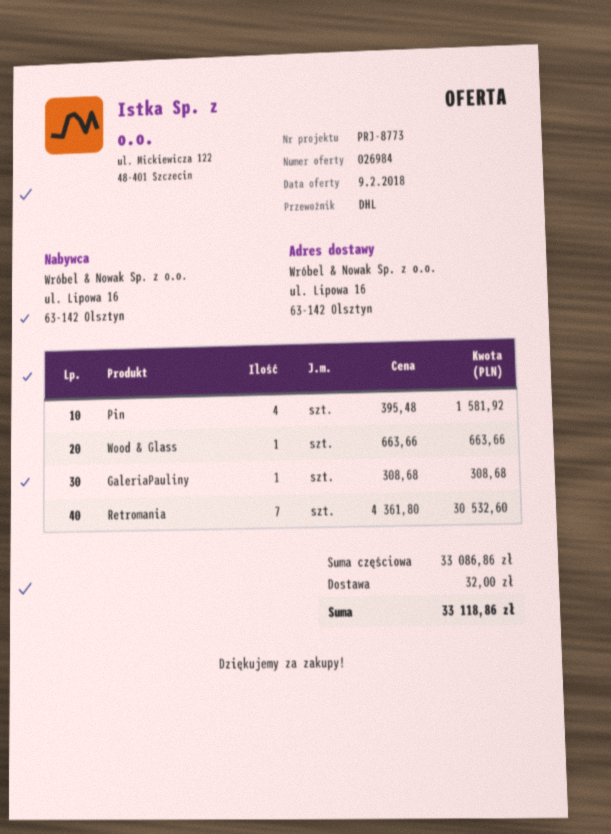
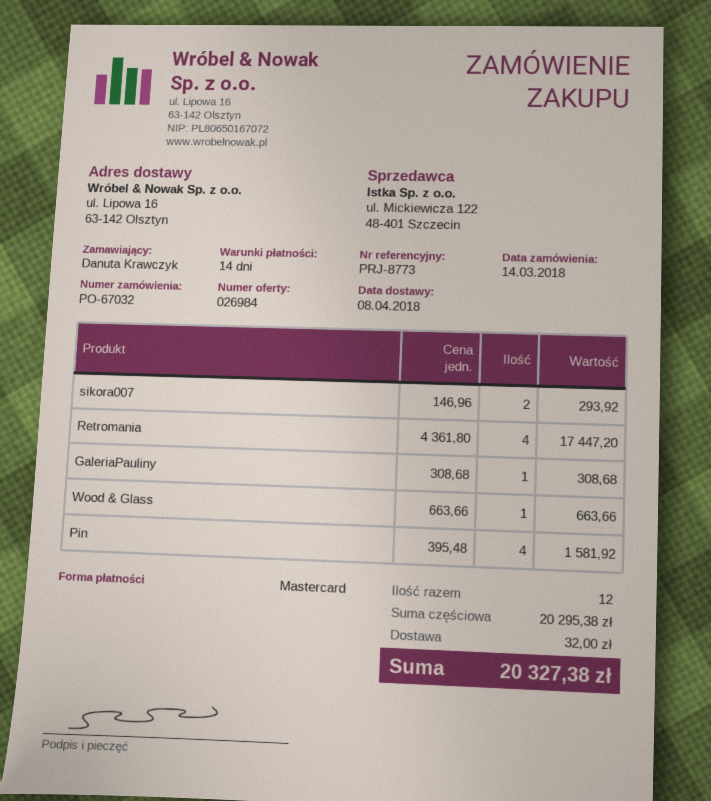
Retromania: 7 x 4361.80 = 30532.60 -> 4 x 4361.80 = 17447.20
sikora007: none -> 2 x 146.96 = 293.92
subtotal: 33086.86 -> 20295.38
total: 33118.86 -> 20327.38

